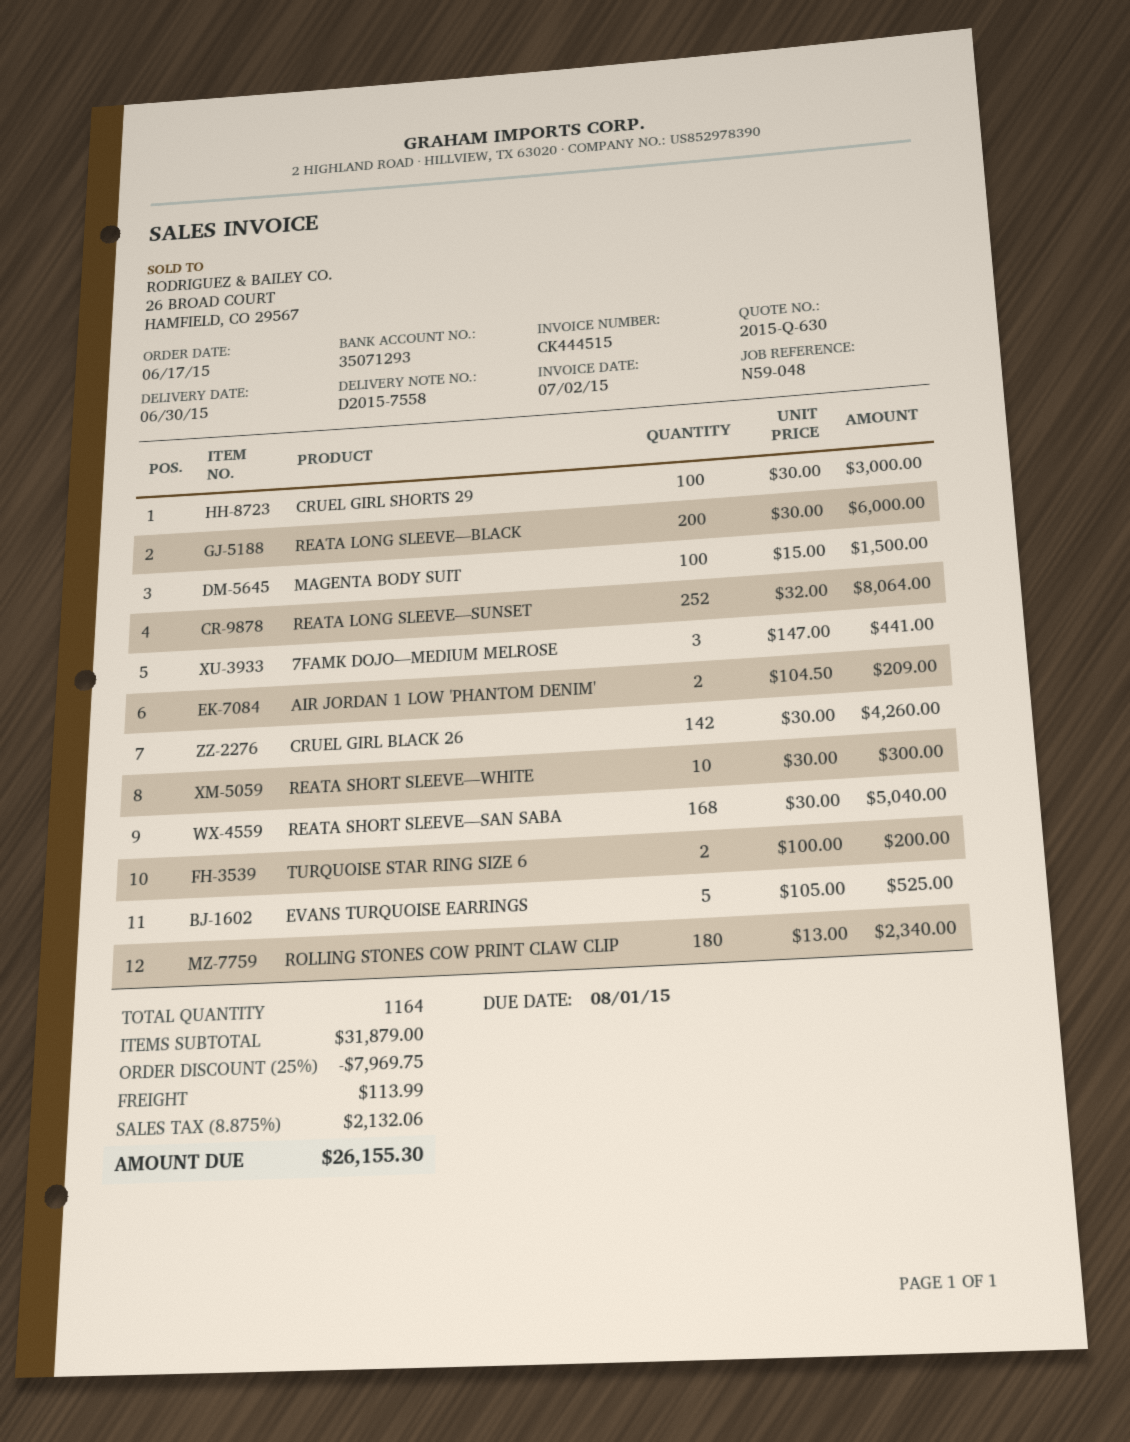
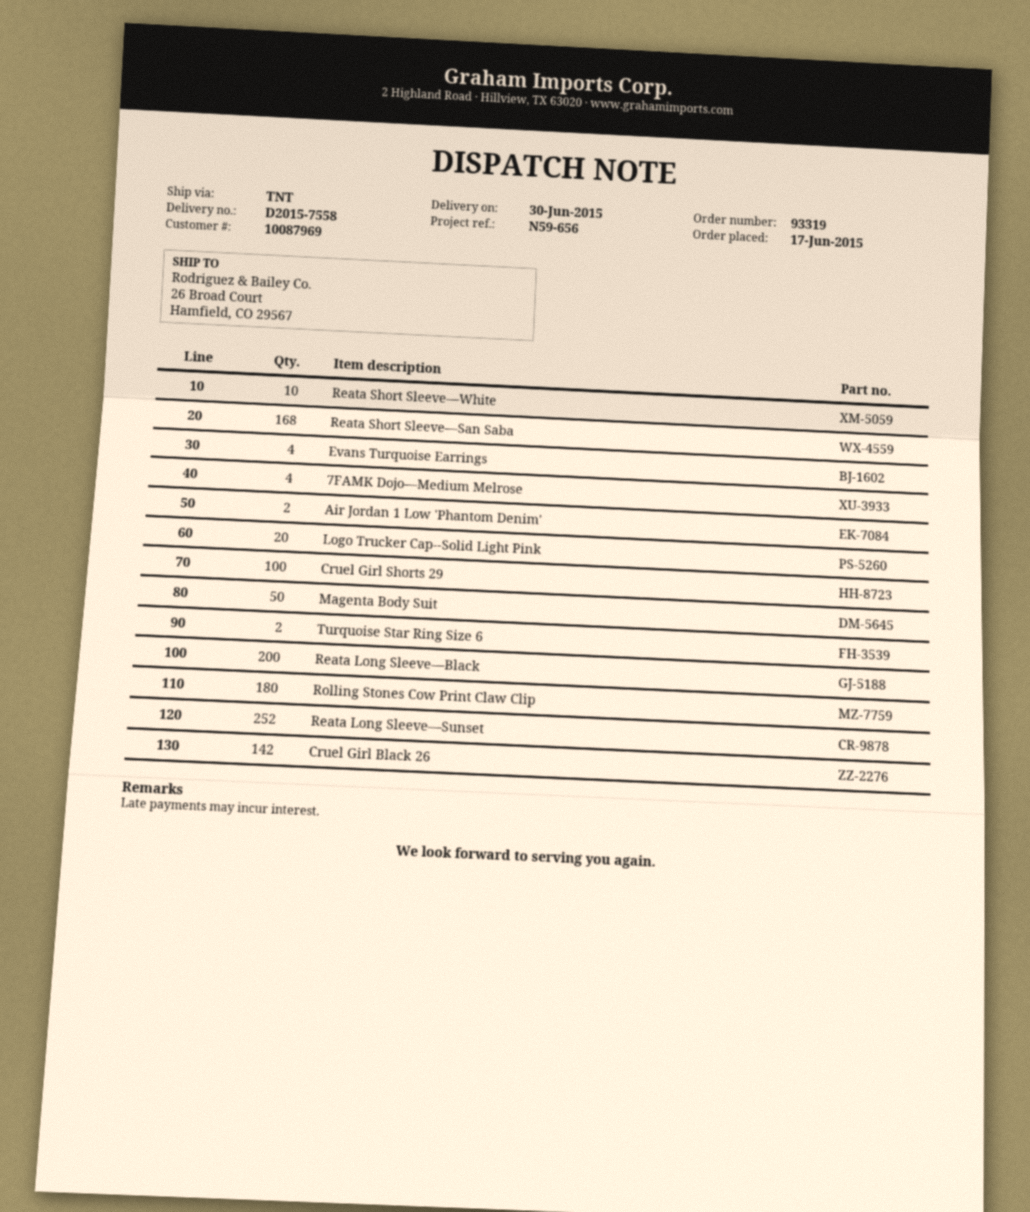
reference: N59-048 -> N59-656
MAGENTA BODY SUIT: 100 -> 50
7FAMK DOJO—MEDIUM MELROSE: 3 -> 4
EVANS TURQUOISE EARRINGS: 5 -> 4
Logo Trucker Cap--Solid Light Pink: none -> 20

